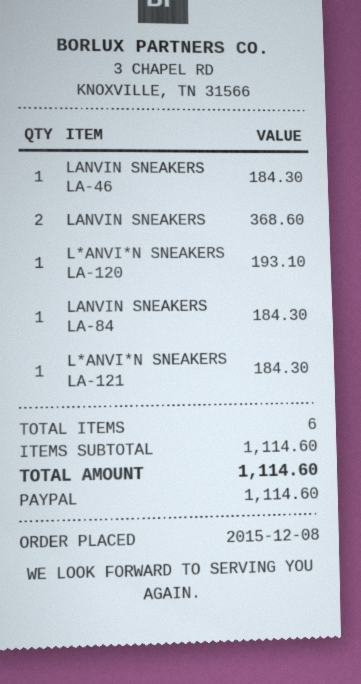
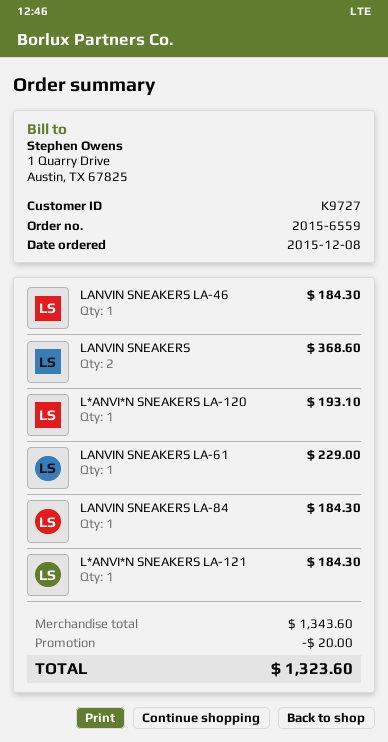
LANVIN SNEAKERS LA-61: none -> 1 for 229.00
subtotal: 1114.60 -> 1343.60
discount: none -> 20.00
total: 1114.60 -> 1323.60

